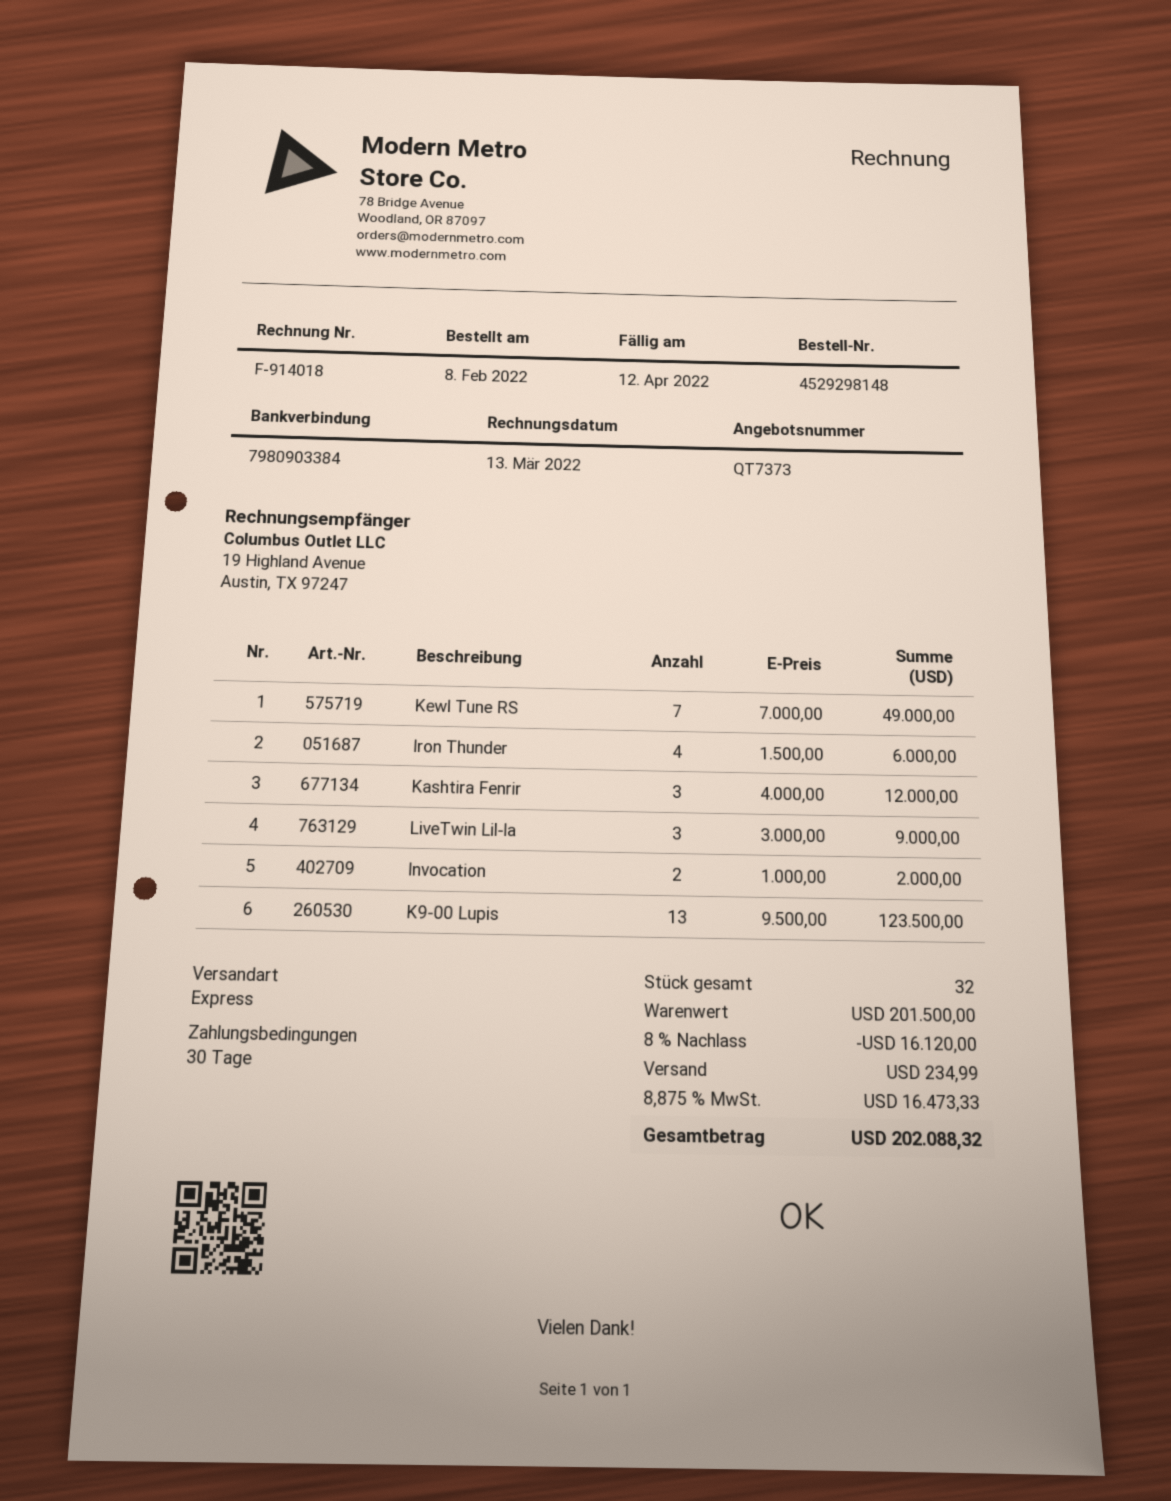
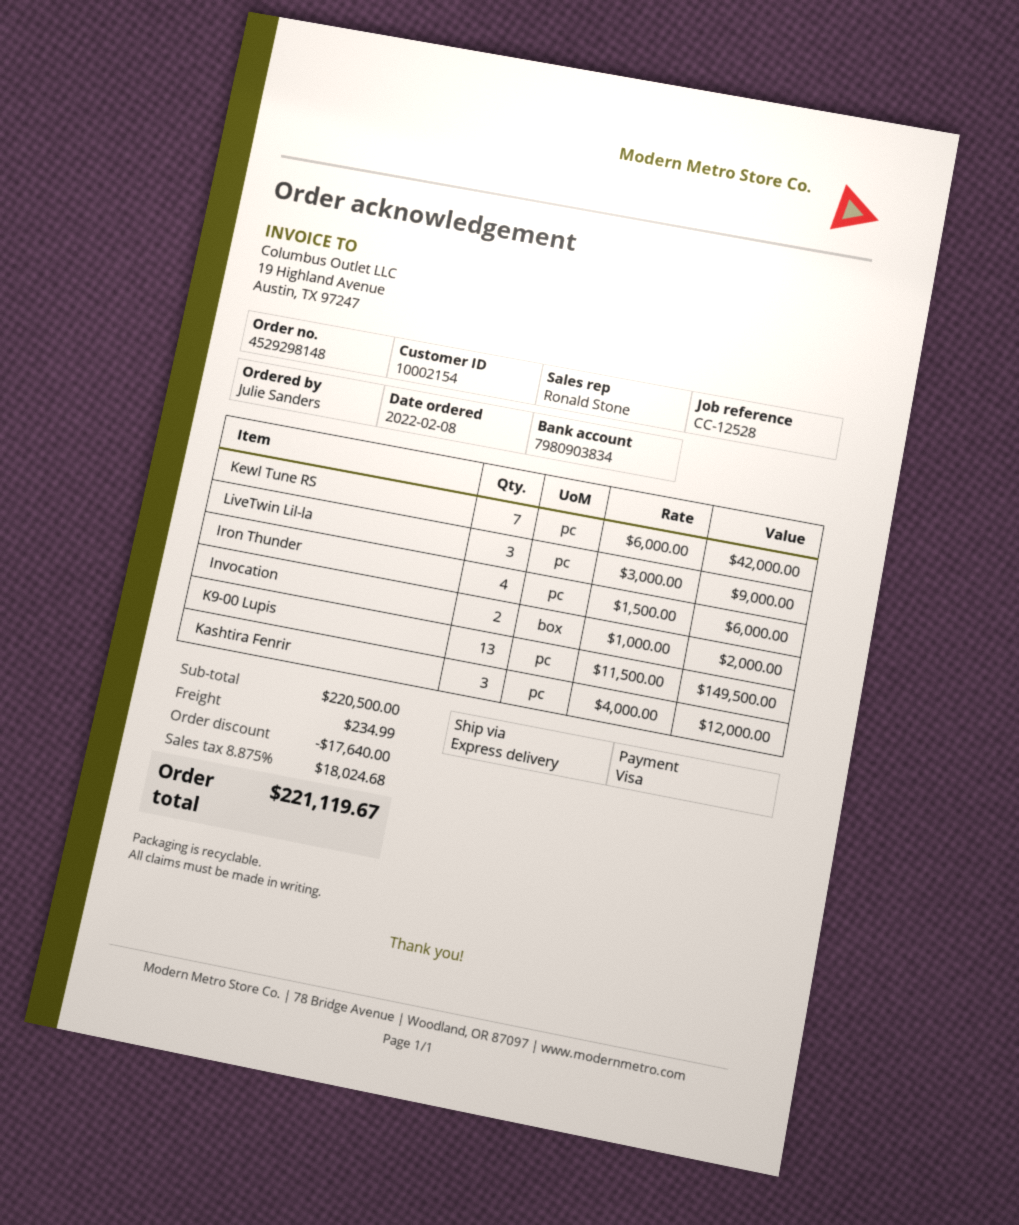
bank account: 7980903384 -> 7980903834
Kewl Tune RS: 7 x 7000.00 = 49000.00 -> 7 x 6000.00 = 42000.00
K9-00 Lupis: 13 x 9500.00 = 123500.00 -> 13 x 11500.00 = 149500.00
subtotal: 201500.00 -> 220500.00
discount: 16120.00 -> 17640.00
tax: 8.875% = 16473.33 -> 8.875% = 18024.68
total: 202088.32 -> 221119.67

